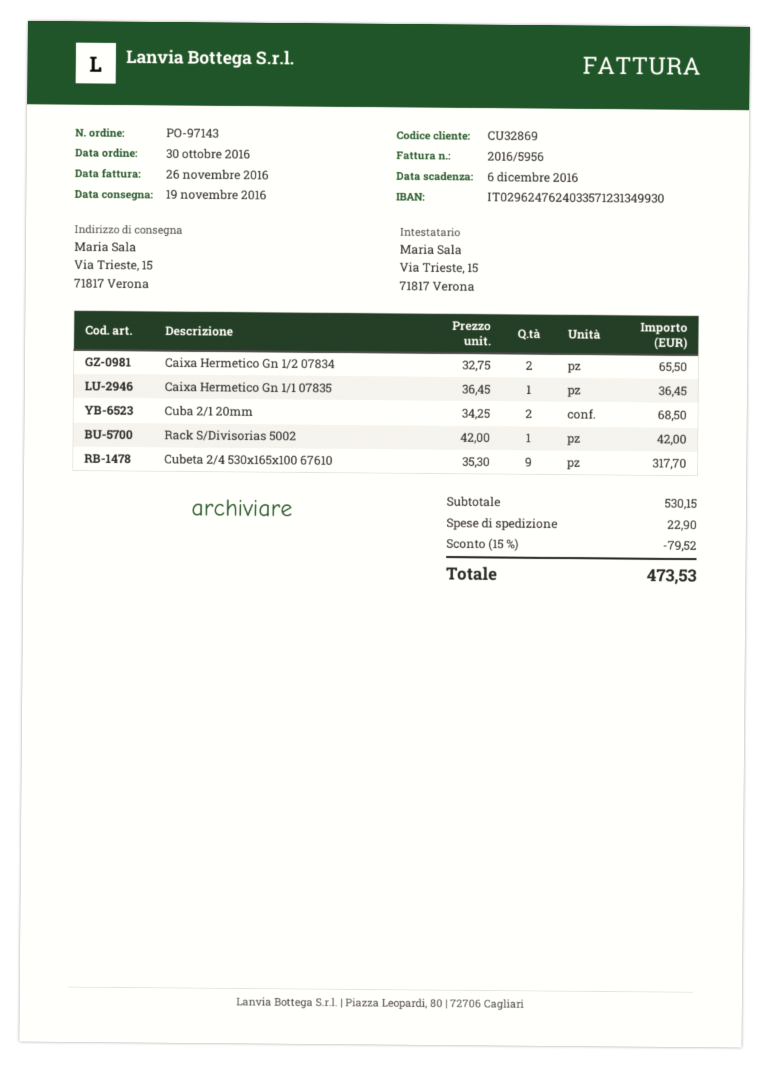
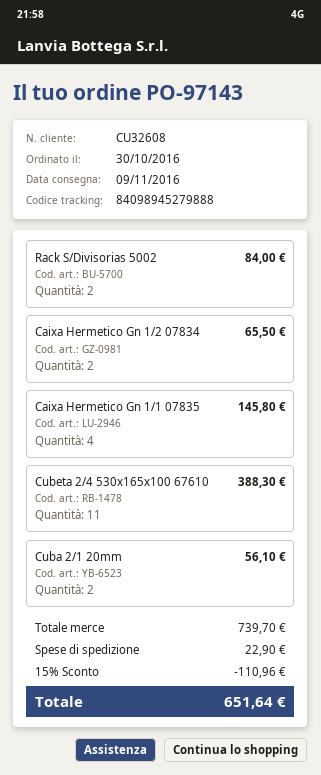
delivery date: 2016-11-19 -> 2016-11-09
customer number: CU32869 -> CU32608
Caixa Hermetico Gn 1/1 07835: 1 for 36.45 -> 4 for 145.80
Cuba 2/1 20mm: 2 for 68.50 -> 2 for 56.10
Rack S/Divisorias 5002: 1 for 42.00 -> 2 for 84.00
Cubeta 2/4 530x165x100 67610: 9 for 317.70 -> 11 for 388.30
subtotal: 530.15 -> 739.70
discount: 15% = 79.52 -> 15% = 110.96
total: 473.53 -> 651.64

